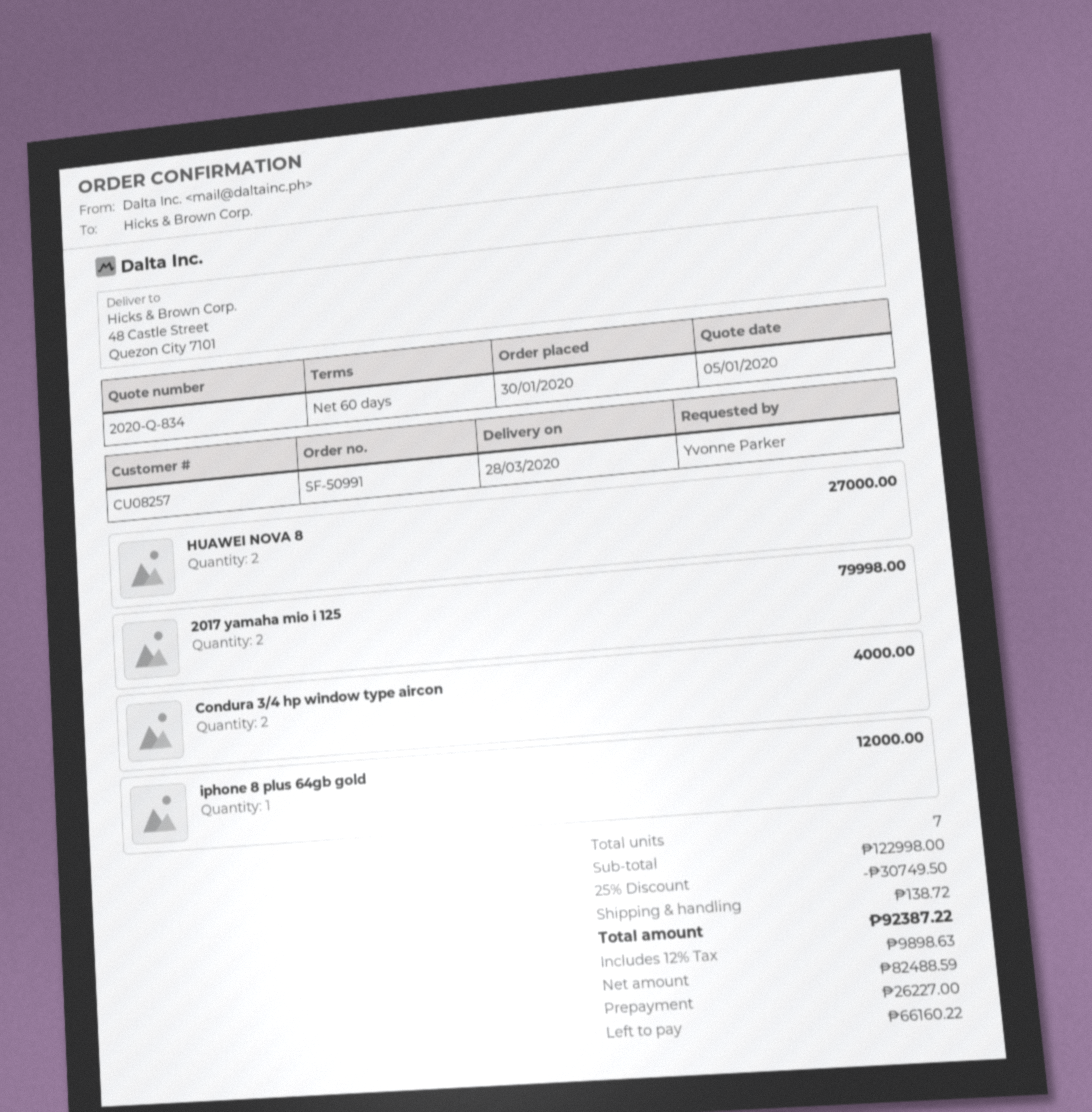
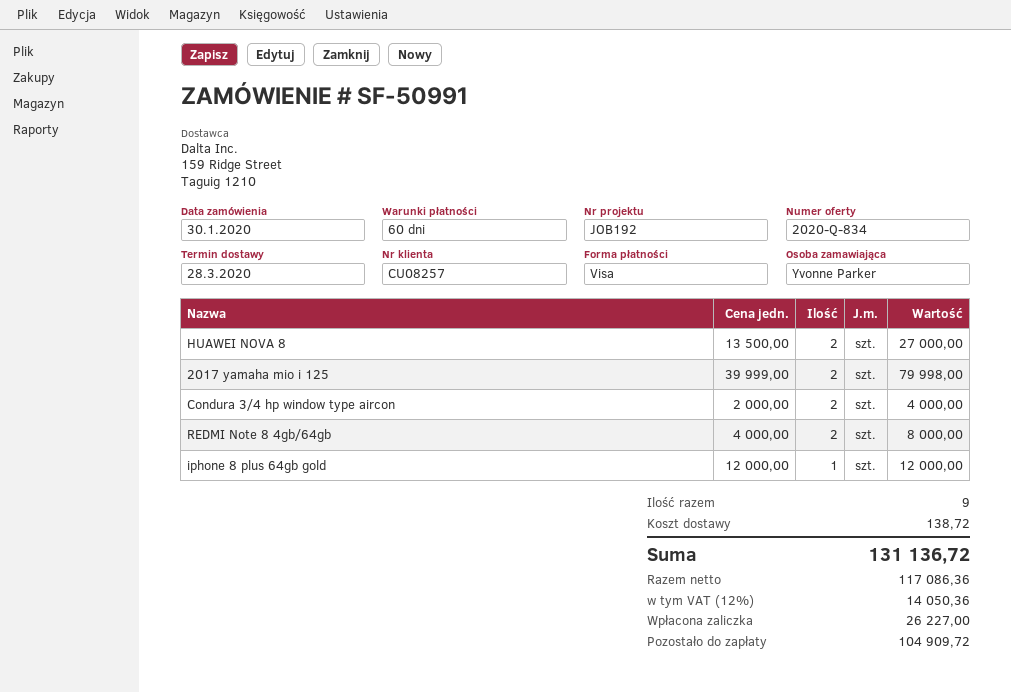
REDMI Note 8 4gb/64gb: none -> 2 for 8000.00
total quantity: 7 -> 9
discount: 25% = 30749.50 -> none
net: 82488.59 -> 117086.36
tax: 12% = 9898.63 -> 12% = 14050.36
total: 92387.22 -> 131136.72
balance: 66160.22 -> 104909.72

